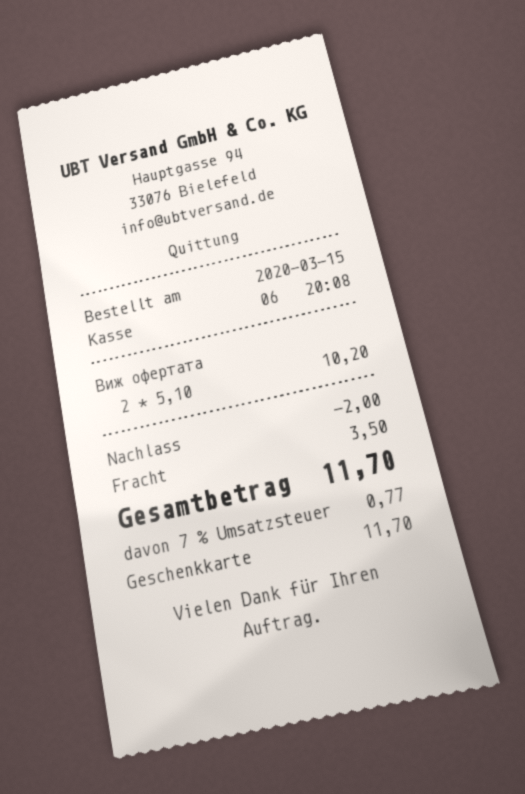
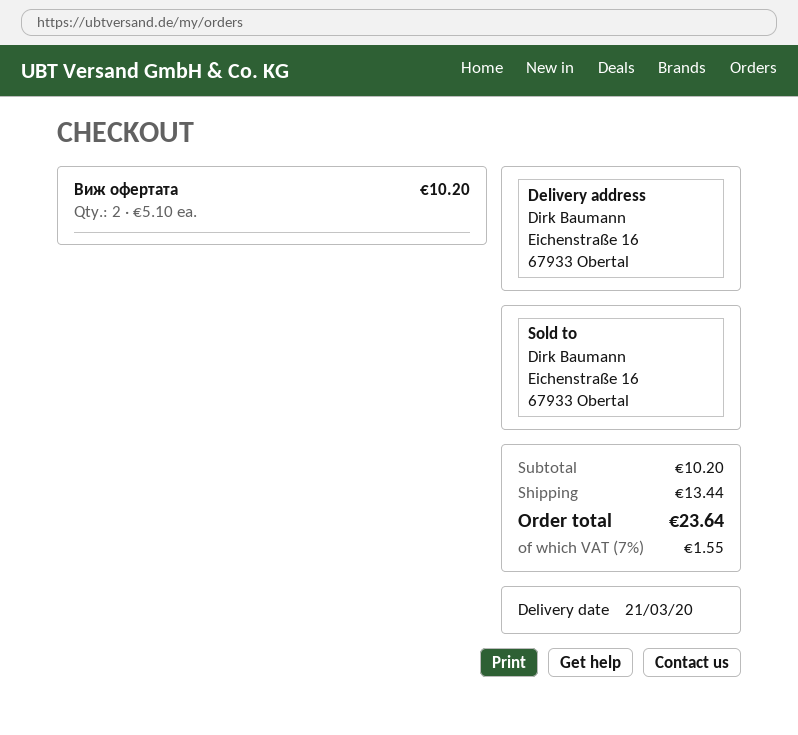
discount: 2.00 -> none
shipping: 3.50 -> 13.44
tax: 7% = 0.77 -> 7% = 1.55
total: 11.70 -> 23.64

